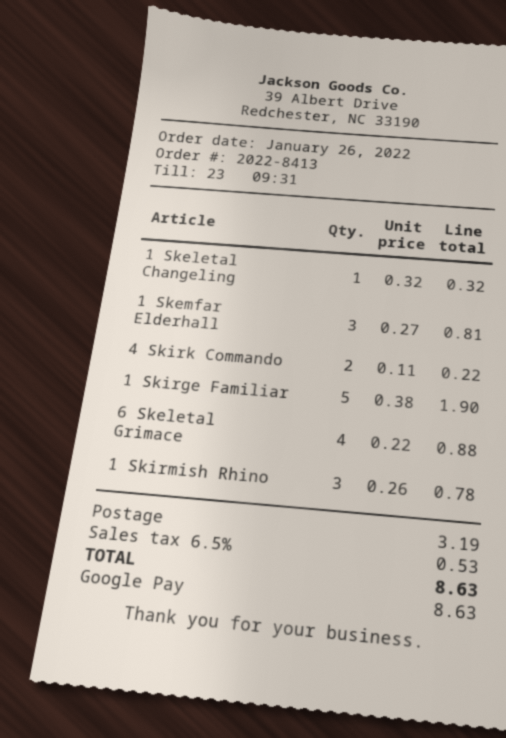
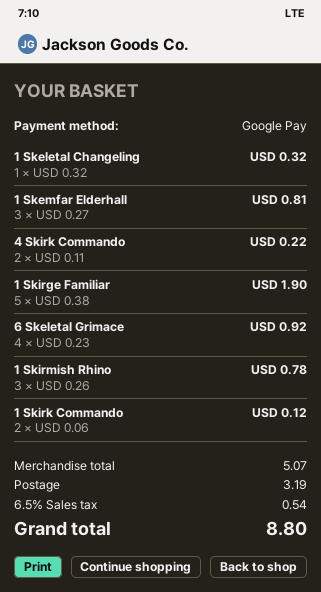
6 Skeletal Grimace: 4 x 0.22 = 0.88 -> 4 x 0.23 = 0.92
1 Skirk Commando: none -> 2 x 0.06 = 0.12
tax: 6.5% = 0.53 -> 6.5% = 0.54
total: 8.63 -> 8.80

